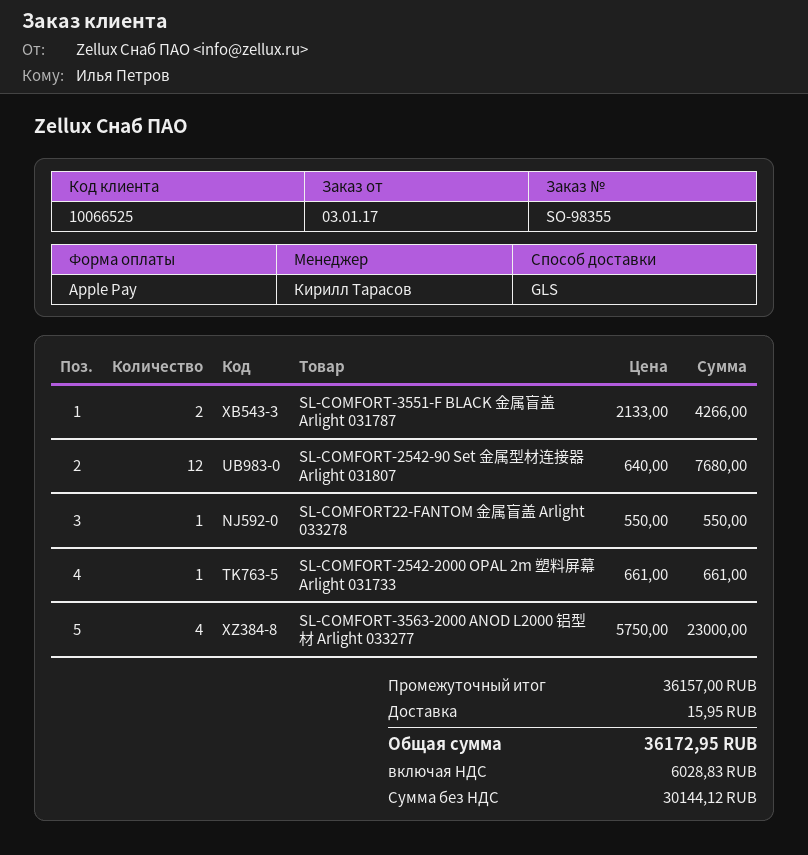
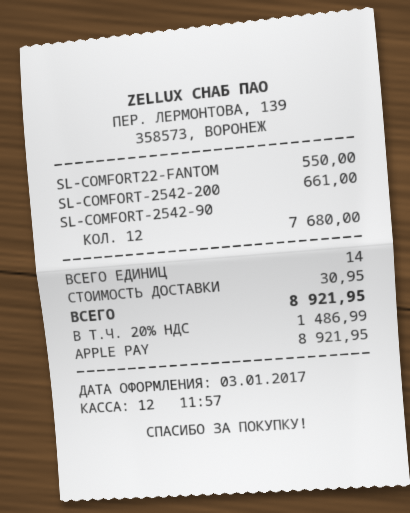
SL-COMFORT-3551-F BLACK 金属盲盖 Arlight 031787: 2 for 4266.00 -> none
SL-COMFORT-3563-2000 ANOD L2000 铝型材 Arlight 033277: 4 for 23000.00 -> none
shipping: 15.95 -> 30.95
tax: 6028.83 -> 1486.99
total: 36172.95 -> 8921.95

